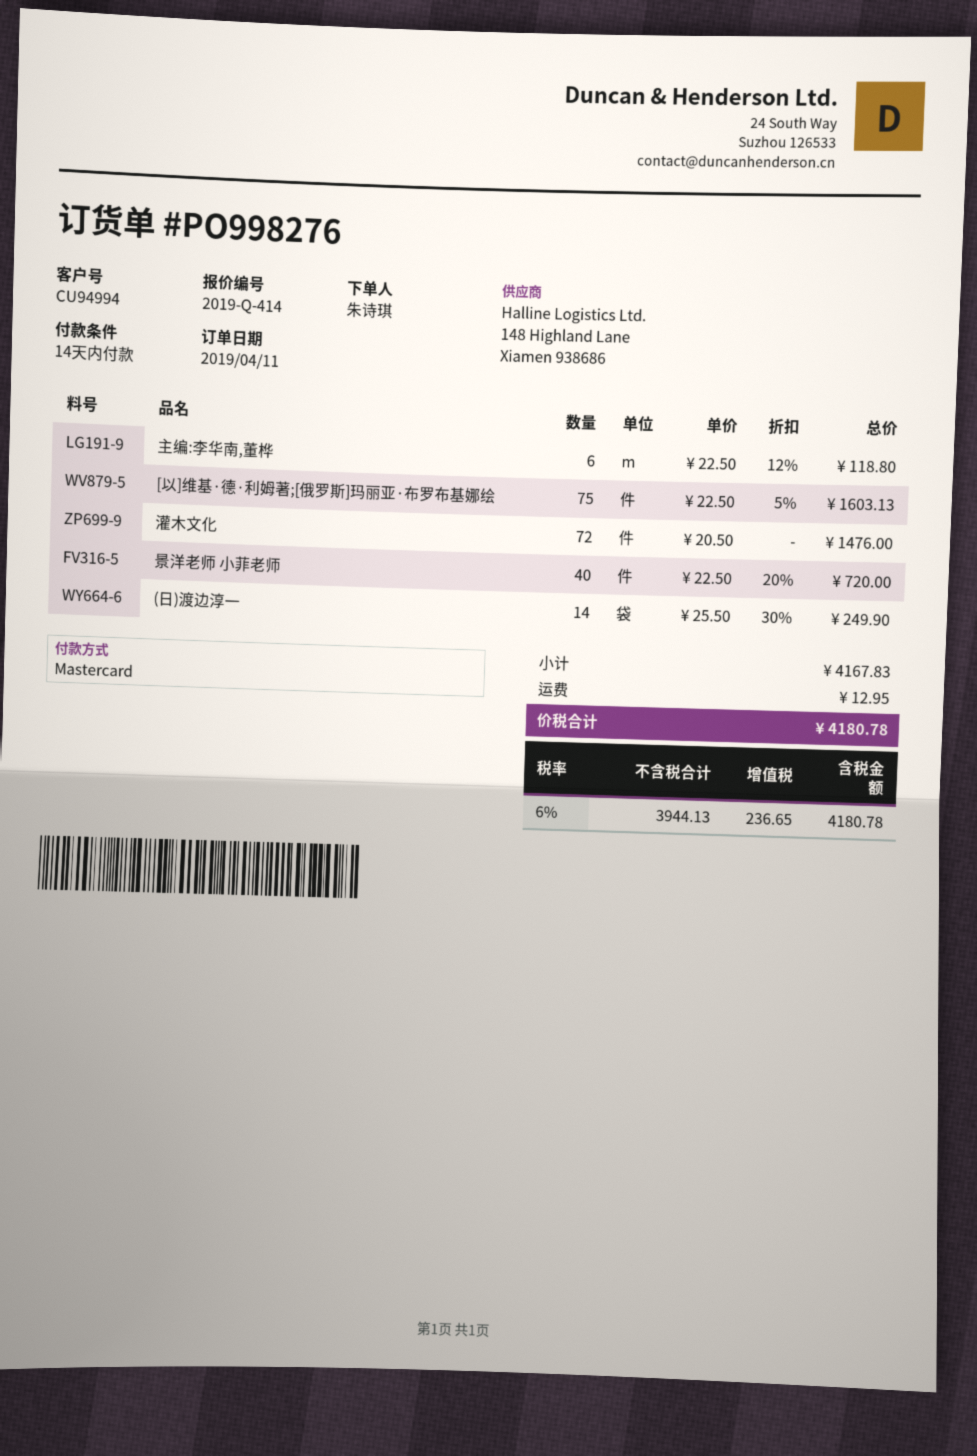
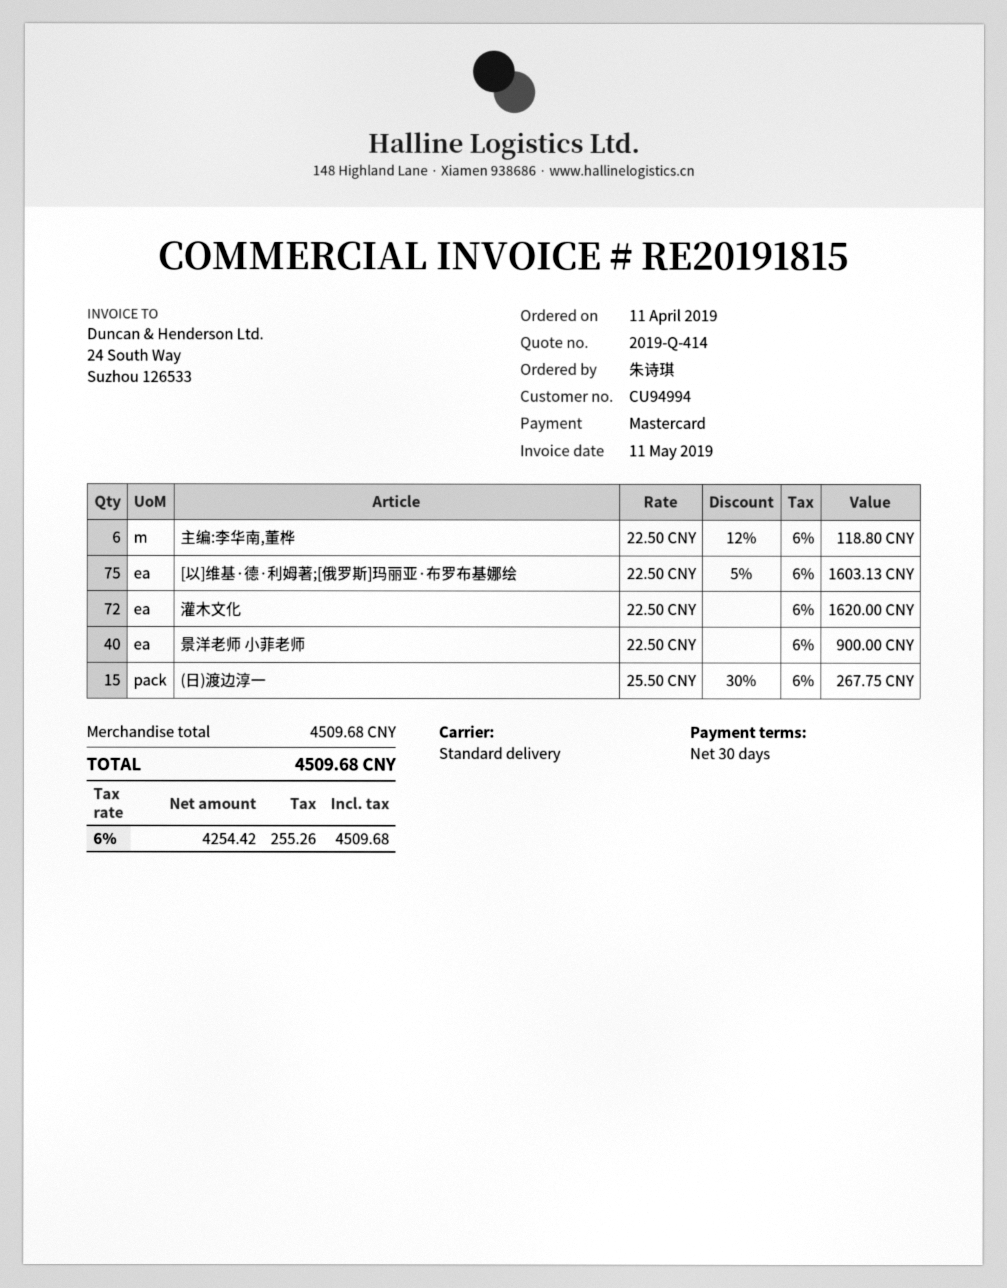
payment terms: 14 days -> 30 days
灌木文化: 72 x 20.50 = 1476.00 -> 72 x 22.50 = 1620.00
景洋老师 小菲老师: 40 x 22.50 - 20% = 720.00 -> 40 x 22.50 = 900.00
(日)渡边淳一: 14 x 25.50 - 30% = 249.90 -> 15 x 25.50 - 30% = 267.75
subtotal: 4167.83 -> 4509.68
shipping: 12.95 -> none
net: 3944.13 -> 4254.42
tax: 6% = 236.65 -> 6% = 255.26
total: 4180.78 -> 4509.68

